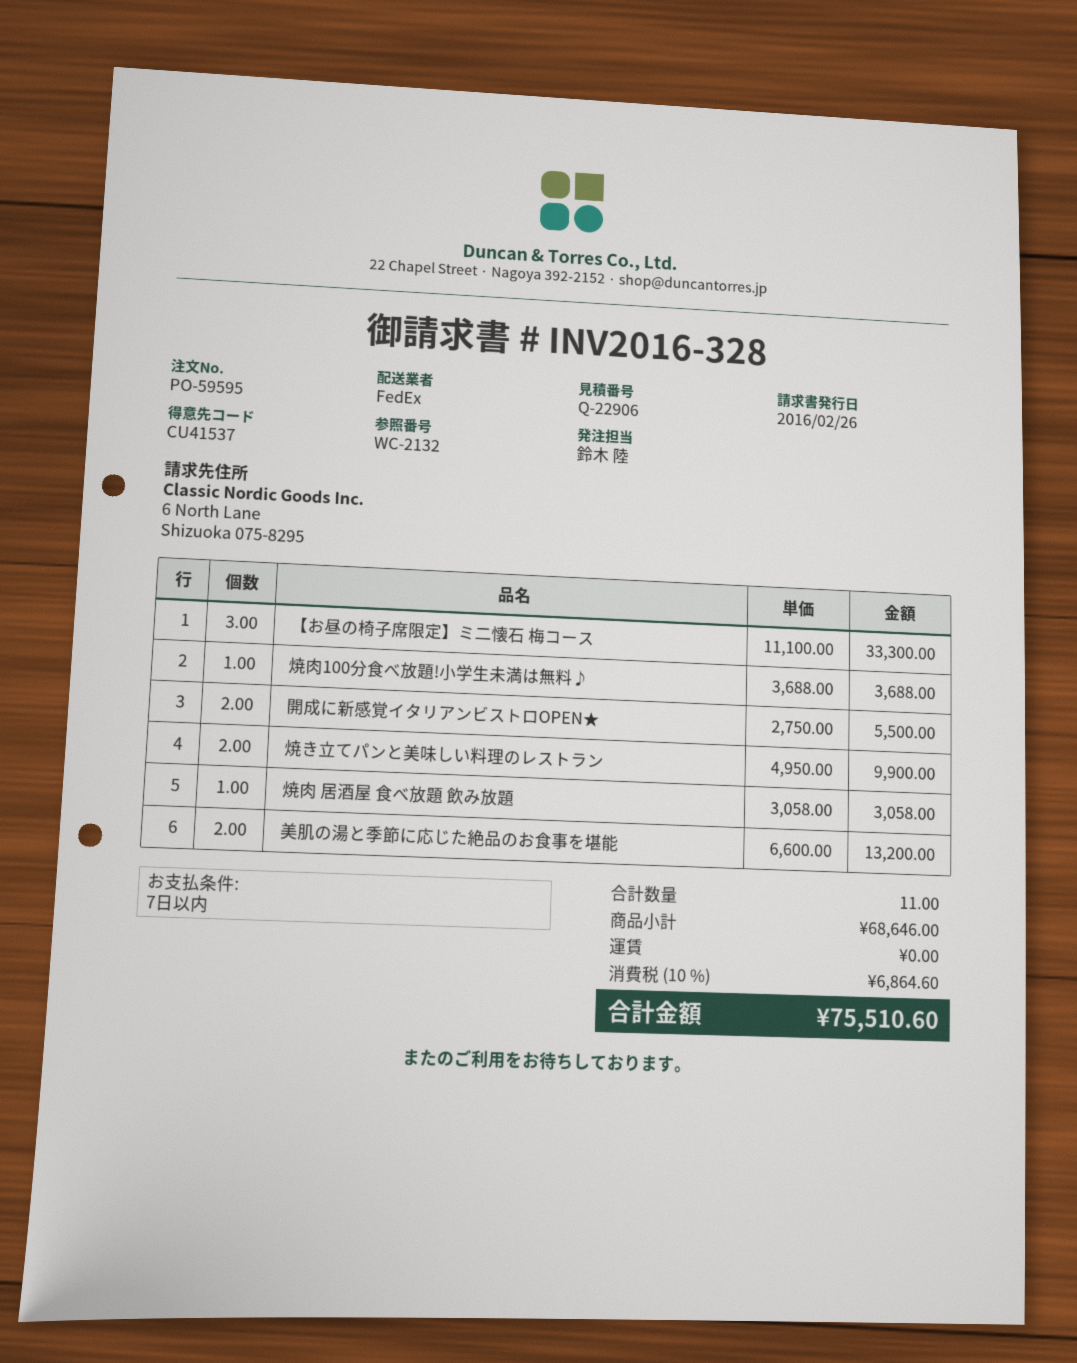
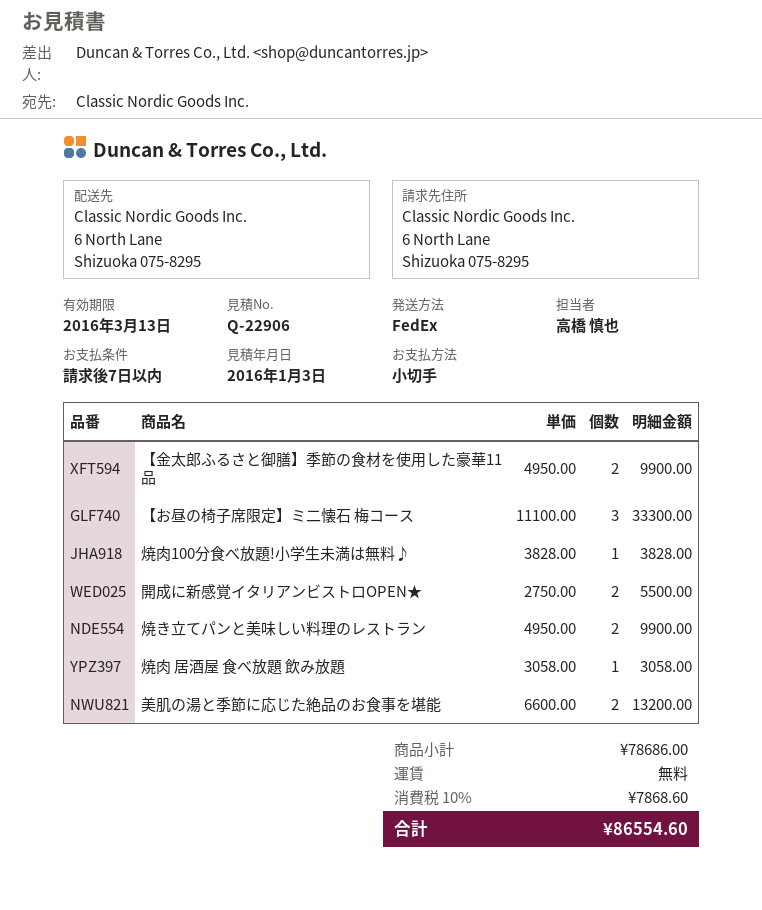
焼肉100分食べ放題!小学生未満は無料♪: 1 x 3688.00 = 3688.00 -> 1 x 3828.00 = 3828.00
【金太郎ふるさと御膳】季節の食材を使用した豪華11品: none -> 2 x 4950.00 = 9900.00
subtotal: 68646.00 -> 78686.00
tax: 10% = 6864.60 -> 10% = 7868.60
total: 75510.60 -> 86554.60

